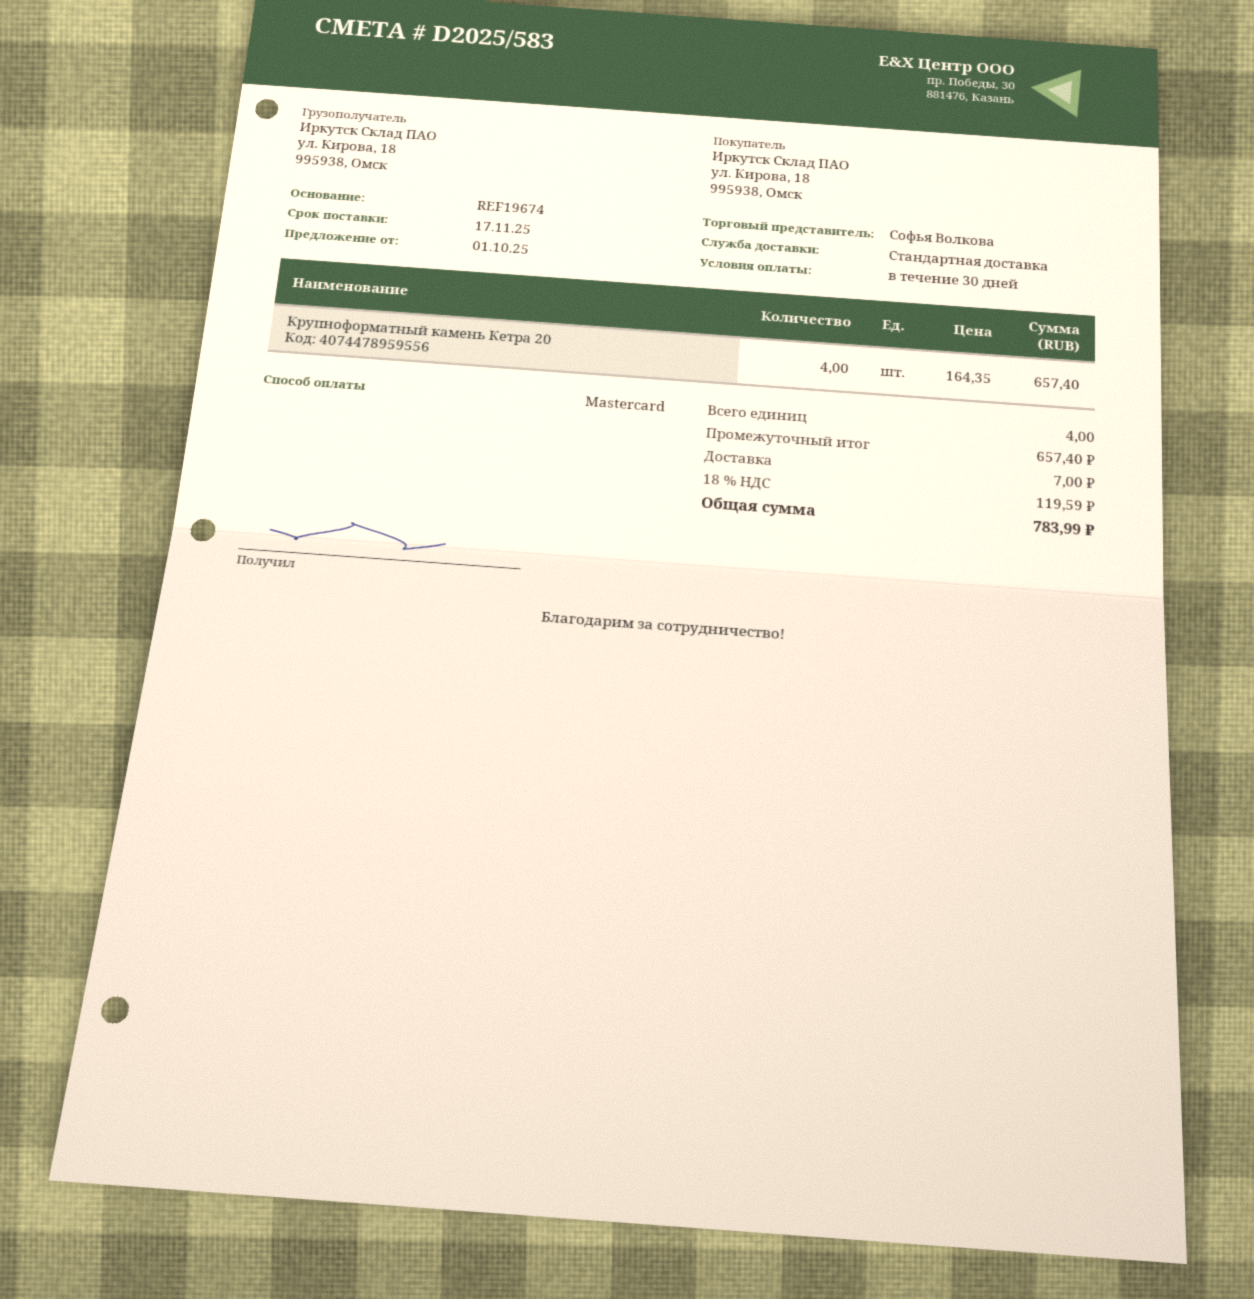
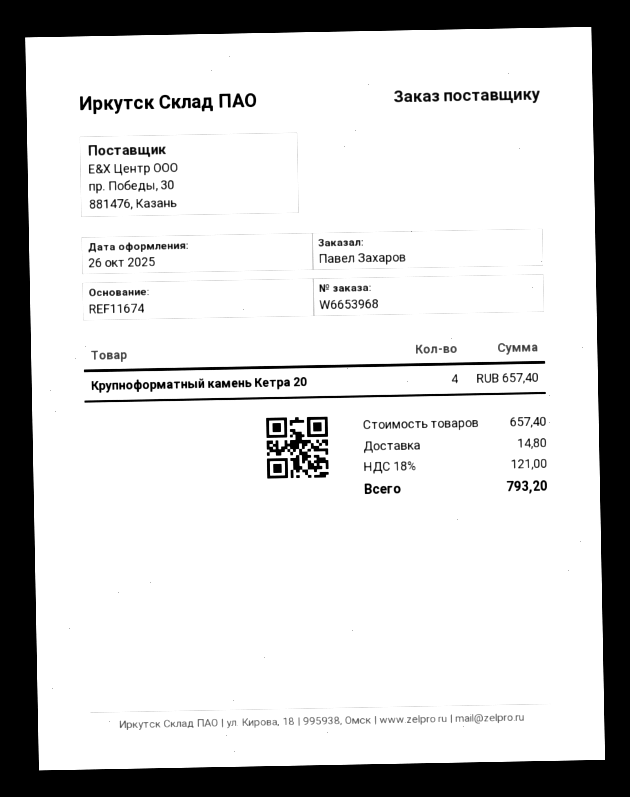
reference: REF19674 -> REF11674
shipping: 7.00 -> 14.80
tax: 18% = 119.59 -> 18% = 121.00
total: 783.99 -> 793.20

